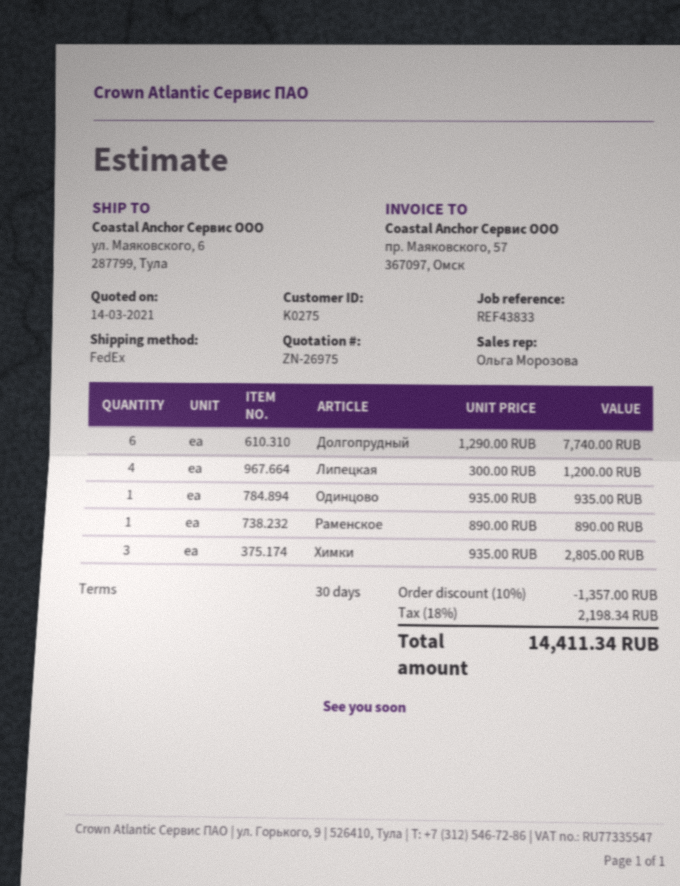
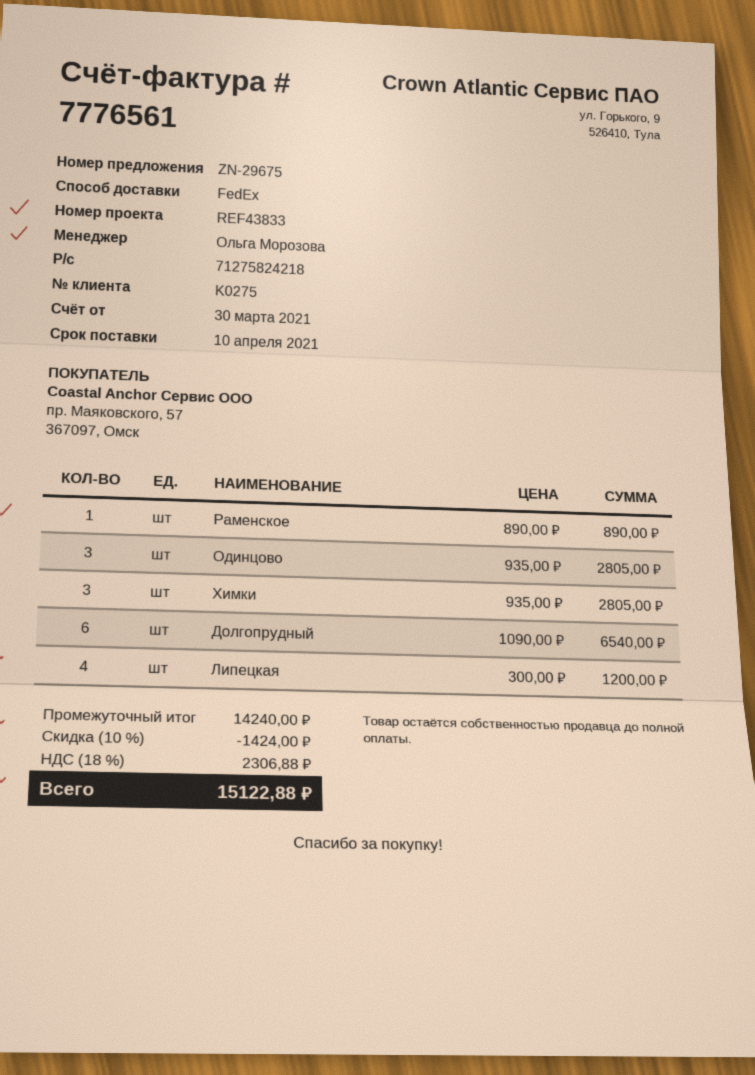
quote number: ZN-26975 -> ZN-29675
Долгопрудный: 6 x 1290.00 = 7740.00 -> 6 x 1090.00 = 6540.00
Одинцово: 1 x 935.00 = 935.00 -> 3 x 935.00 = 2805.00
discount: 10% = 1357.00 -> 10% = 1424.00
tax: 18% = 2198.34 -> 18% = 2306.88
total: 14411.34 -> 15122.88

